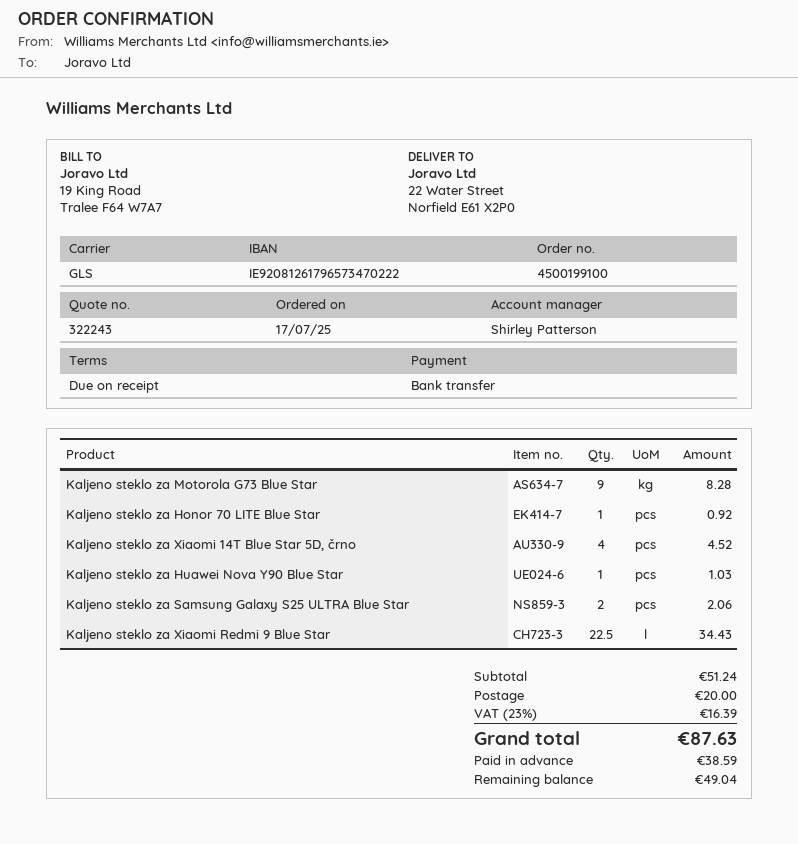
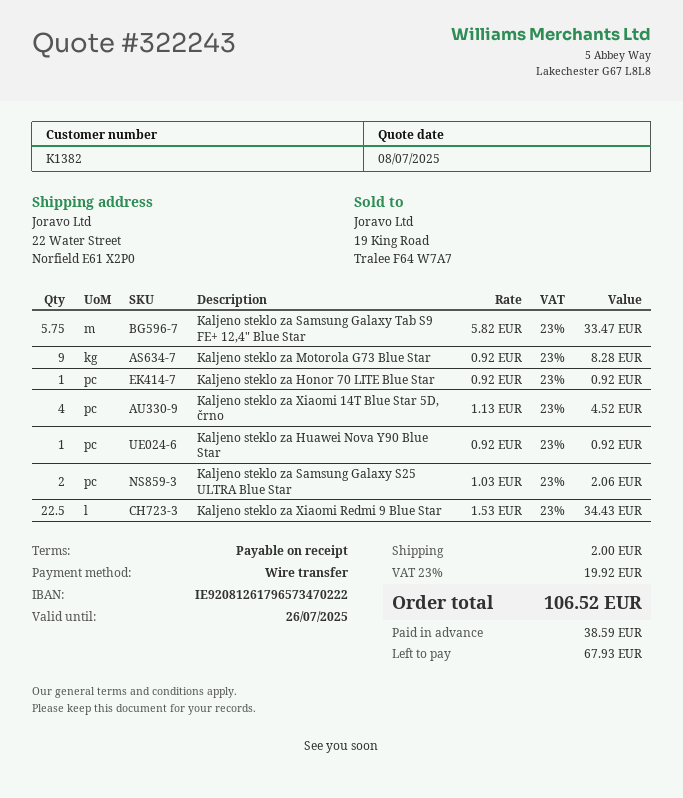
Kaljeno steklo za Huawei Nova Y90 Blue Star: 1 for 1.03 -> 1 for 0.92
Kaljeno steklo za Samsung Galaxy Tab S9 FE+ 12,4" Blue Star: none -> 5.75 for 33.47
shipping: 20.00 -> 2.00
tax: 23% = 16.39 -> 23% = 19.92
total: 87.63 -> 106.52
balance: 49.04 -> 67.93

